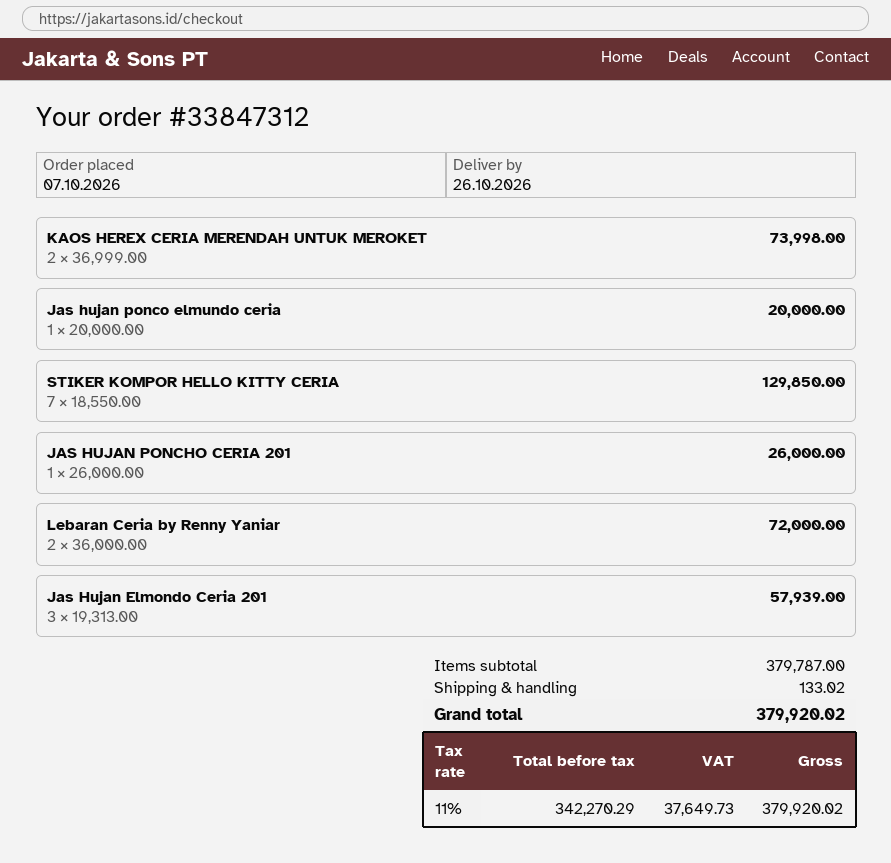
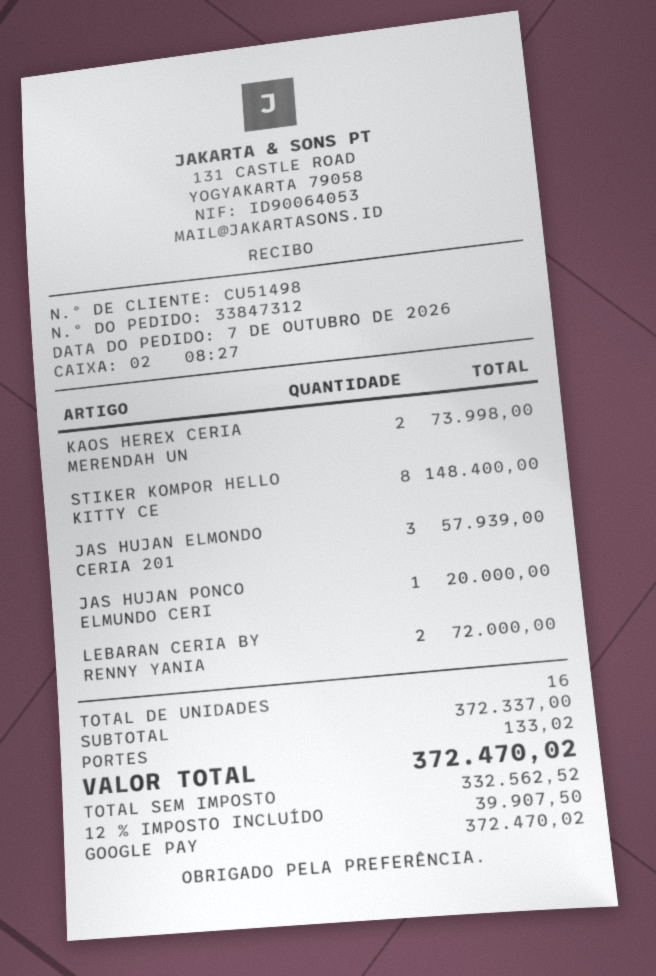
STIKER KOMPOR HELLO KITTY CERIA: 7 for 129850.00 -> 8 for 148400.00
JAS HUJAN PONCHO CERIA 201: 1 for 26000.00 -> none
subtotal: 379787.00 -> 372337.00
net: 342270.29 -> 332562.52
tax: 11% = 37649.73 -> 12% = 39907.50
total: 379920.02 -> 372470.02

